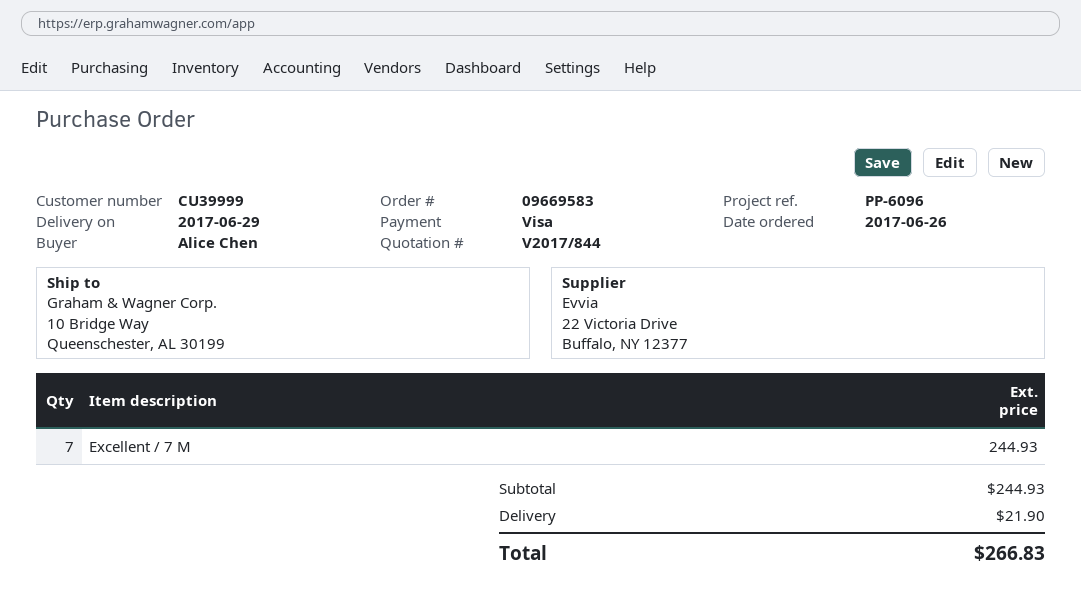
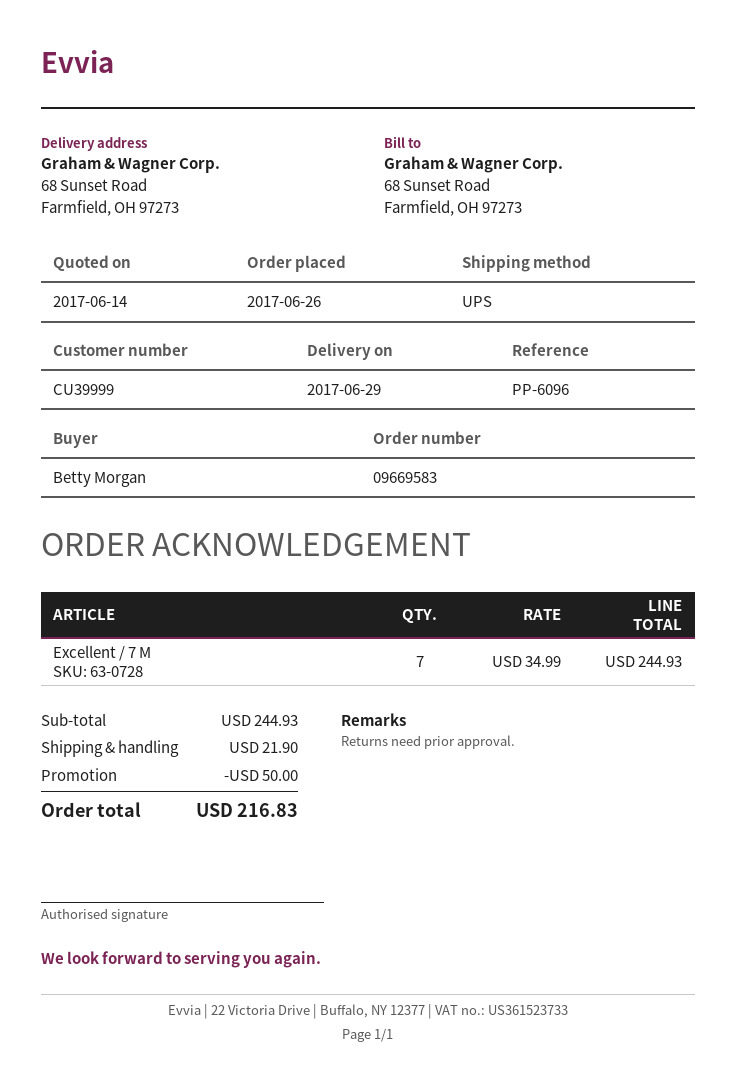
ordered by: Alice Chen -> Betty Morgan
ship to: 10 Bridge Way, Queenschester, AL 30199 -> 68 Sunset Road, Farmfield, OH 97273
discount: none -> 50.00
total: 266.83 -> 216.83

